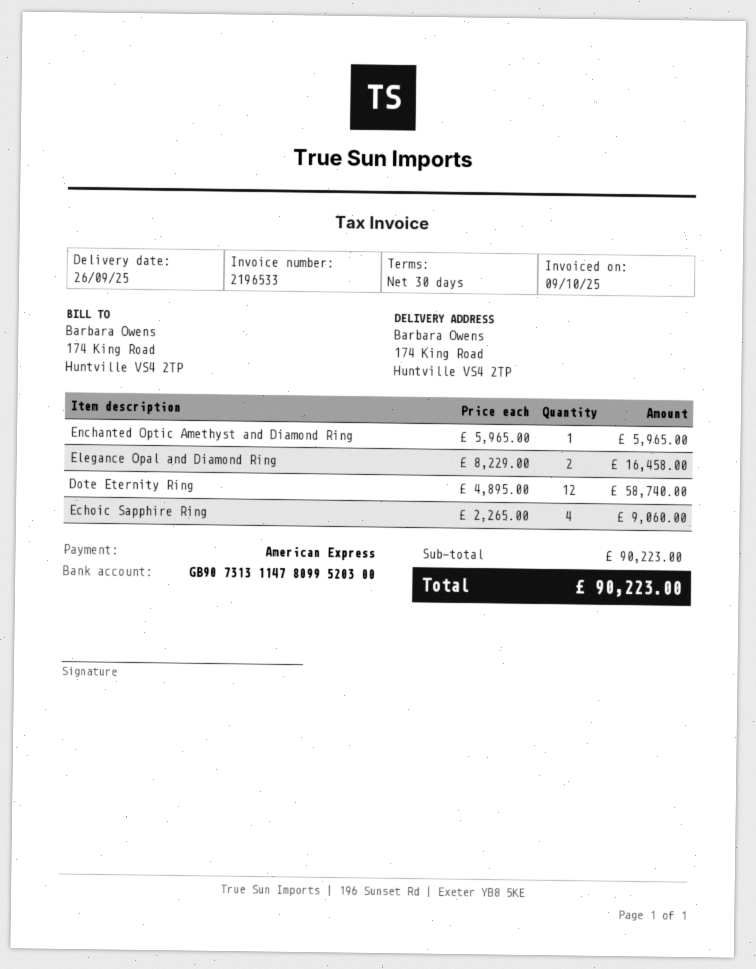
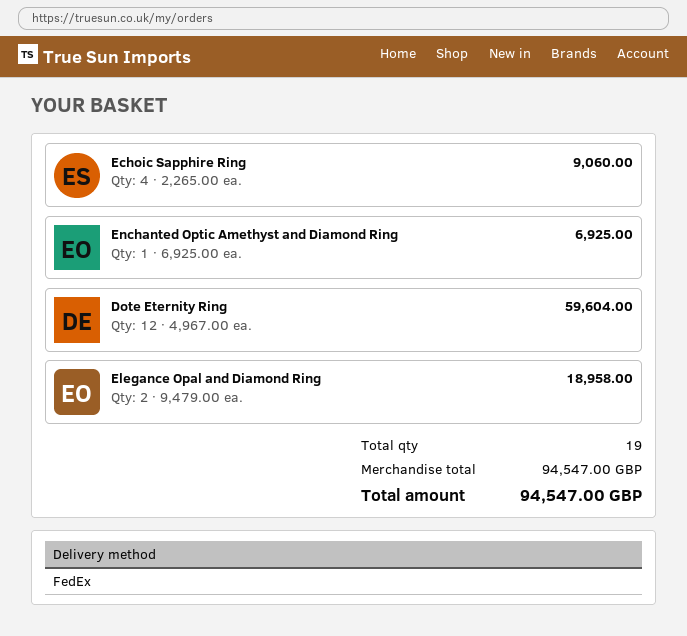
Enchanted Optic Amethyst and Diamond Ring: 1 x 5965.00 = 5965.00 -> 1 x 6925.00 = 6925.00
Elegance Opal and Diamond Ring: 2 x 8229.00 = 16458.00 -> 2 x 9479.00 = 18958.00
Dote Eternity Ring: 12 x 4895.00 = 58740.00 -> 12 x 4967.00 = 59604.00
subtotal: 90223.00 -> 94547.00
total: 90223.00 -> 94547.00

